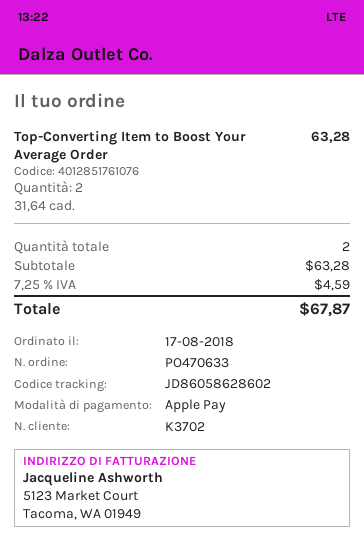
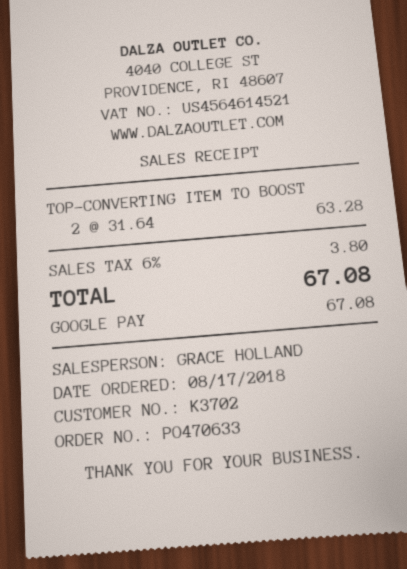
payment method: Apple Pay -> Google Pay
tax: 7.25% = 4.59 -> 6% = 3.80
total: 67.87 -> 67.08

